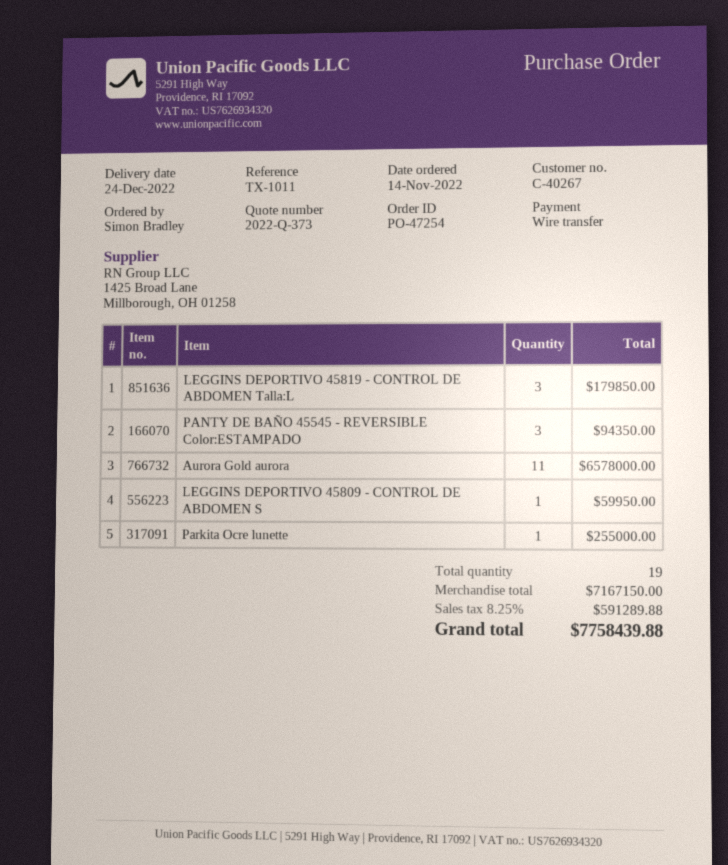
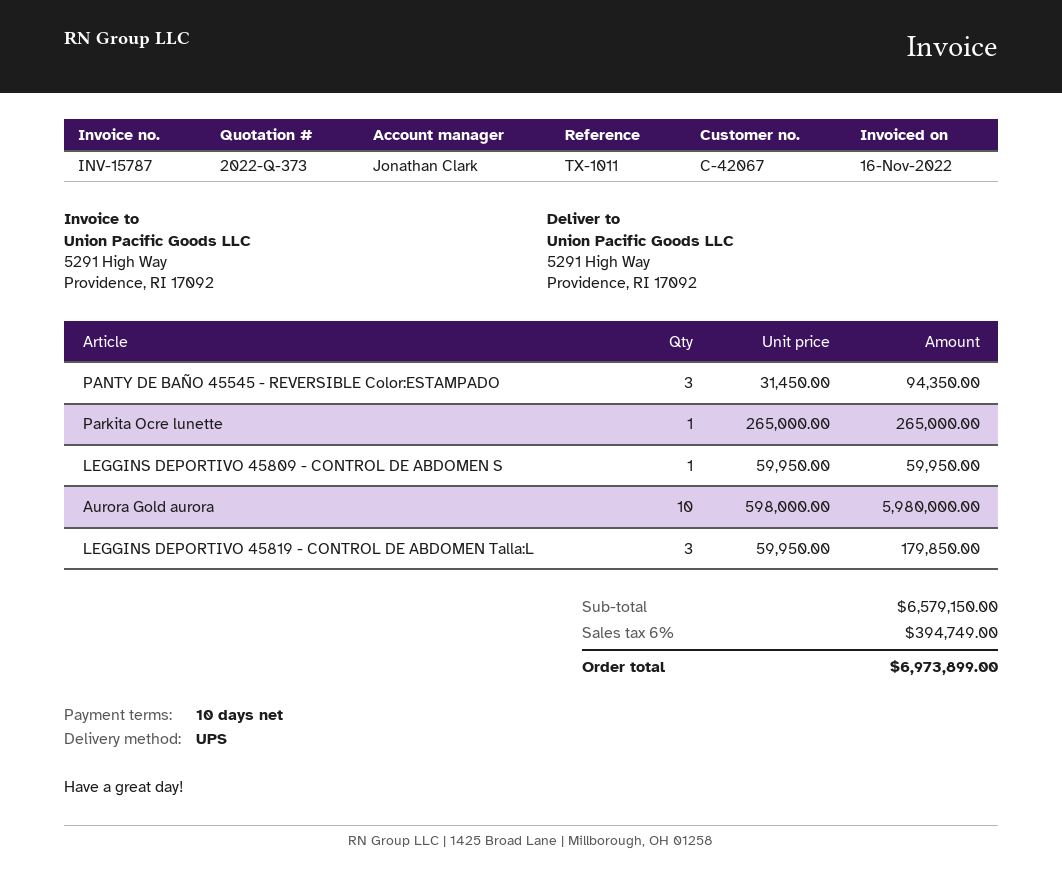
customer number: C-40267 -> C-42067
Aurora Gold aurora: 11 for 6578000.00 -> 10 for 5980000.00
Parkita Ocre lunette: 1 for 255000.00 -> 1 for 265000.00
subtotal: 7167150.00 -> 6579150.00
tax: 8.25% = 591289.88 -> 6% = 394749.00
total: 7758439.88 -> 6973899.00

